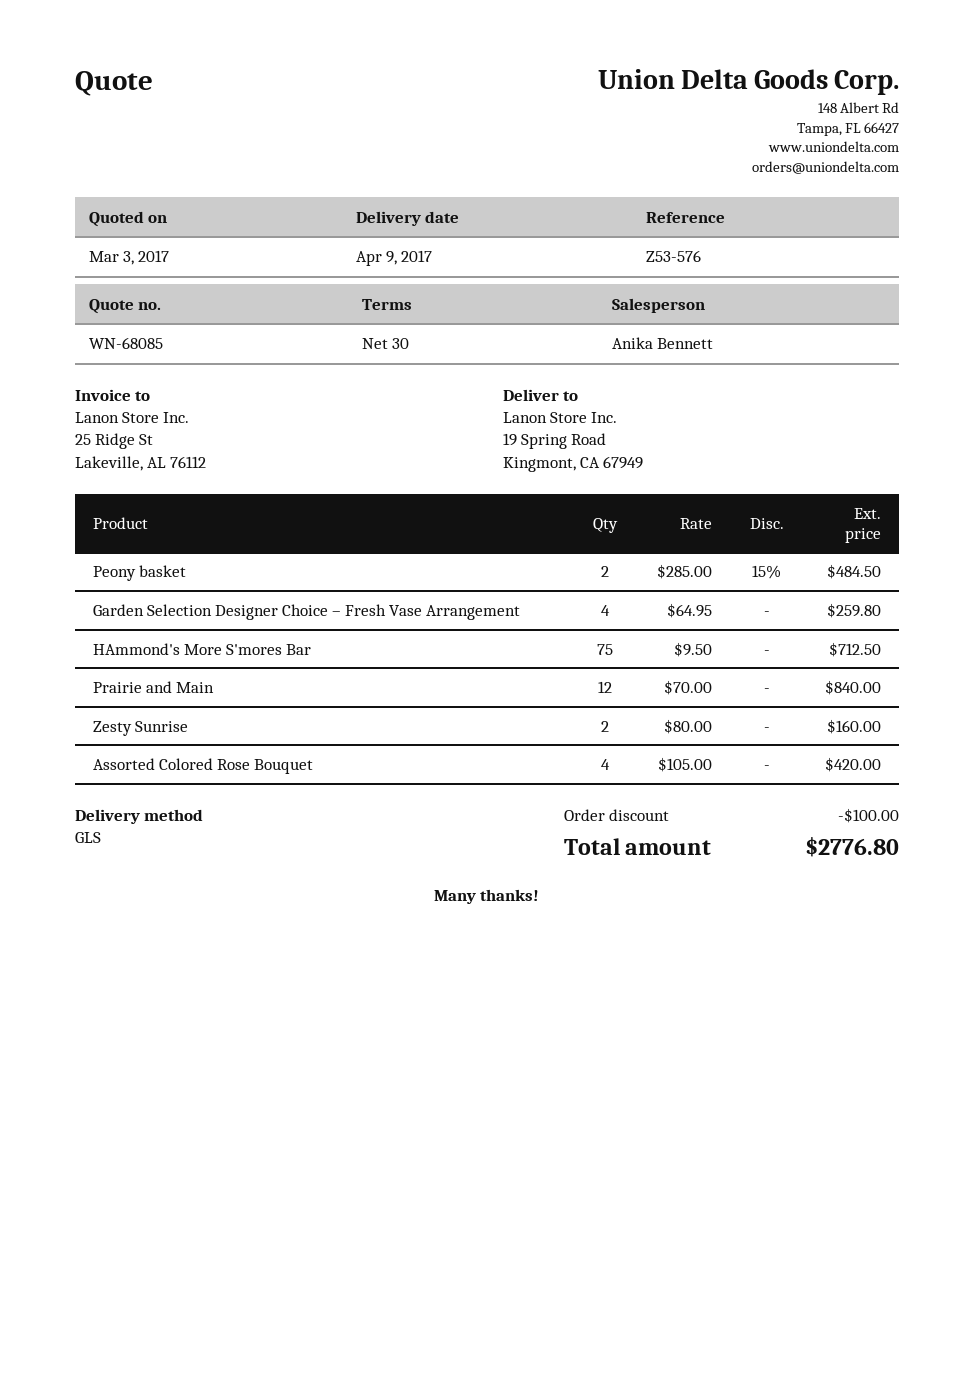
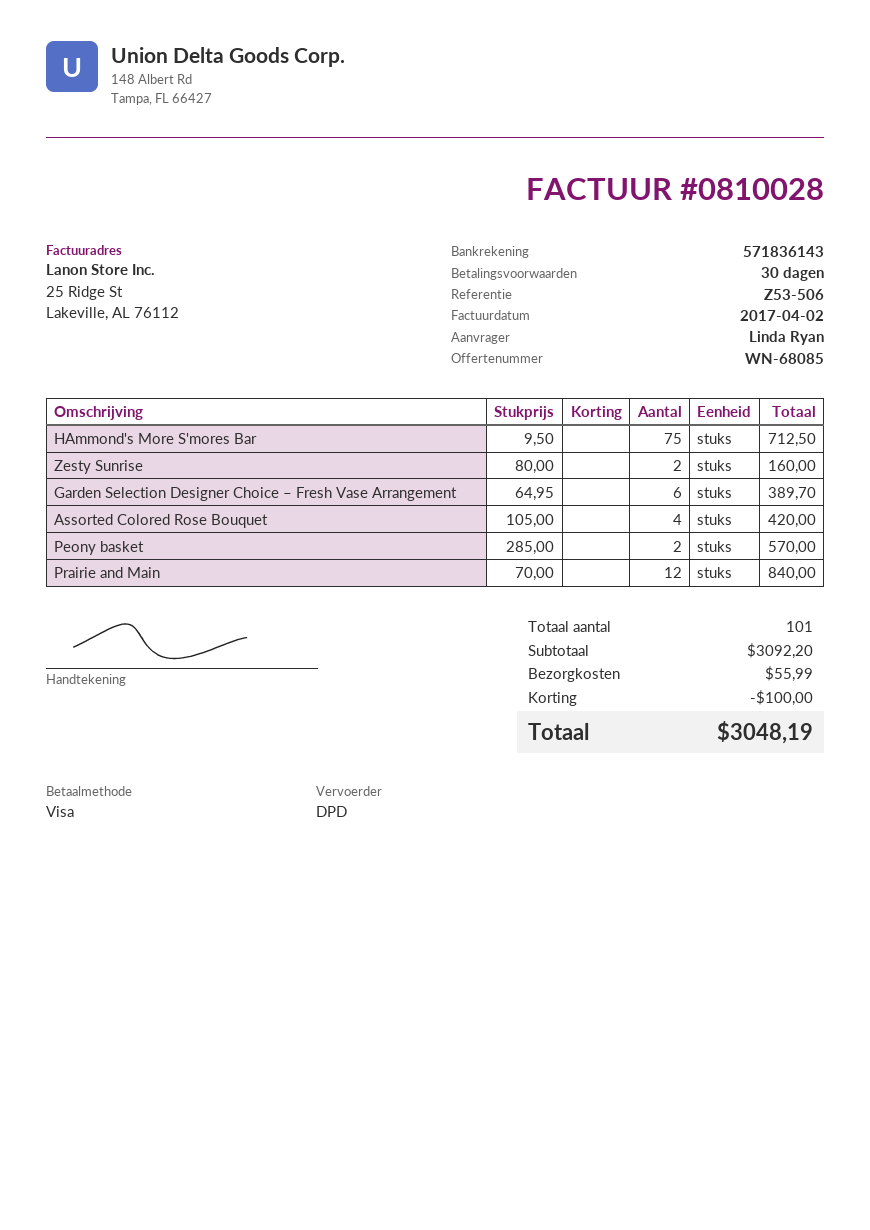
reference: Z53-576 -> Z53-506
shipping method: GLS -> DPD
Peony basket: 2 x 285.00 - 15% = 484.50 -> 2 x 285.00 = 570.00
Garden Selection Designer Choice – Fresh Vase Arrangement: 4 x 64.95 = 259.80 -> 6 x 64.95 = 389.70
shipping: none -> 55.99
total: 2776.80 -> 3048.19

